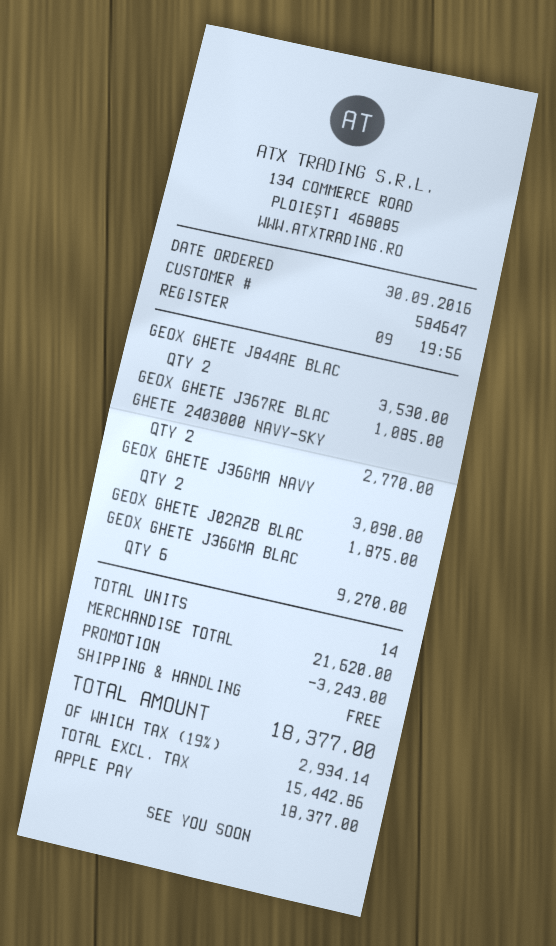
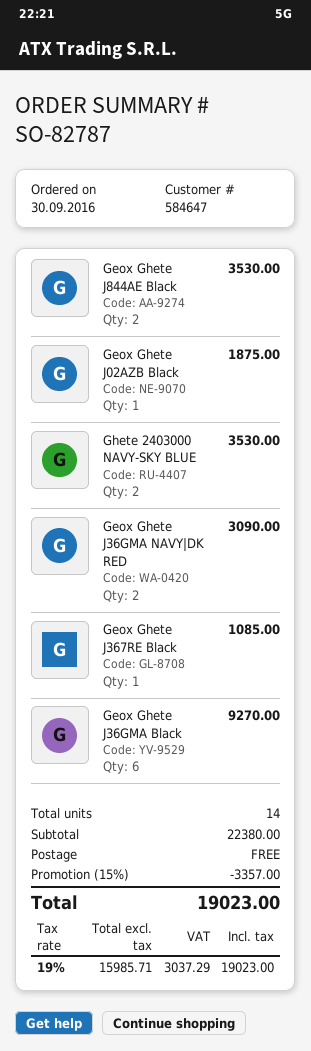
GHETE 2403000 NAVY-SKY: 2 for 2770.00 -> 2 for 3530.00
subtotal: 21620.00 -> 22380.00
discount: 3243.00 -> 3357.00
net: 15442.86 -> 15985.71
tax: 19% = 2934.14 -> 19% = 3037.29
total: 18377.00 -> 19023.00

